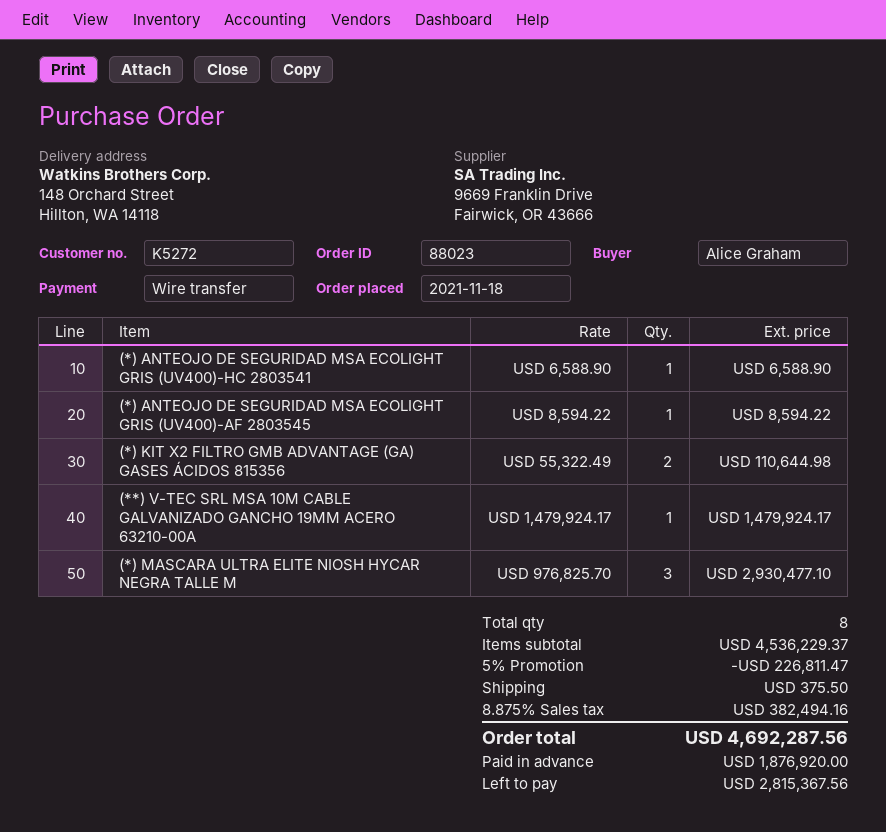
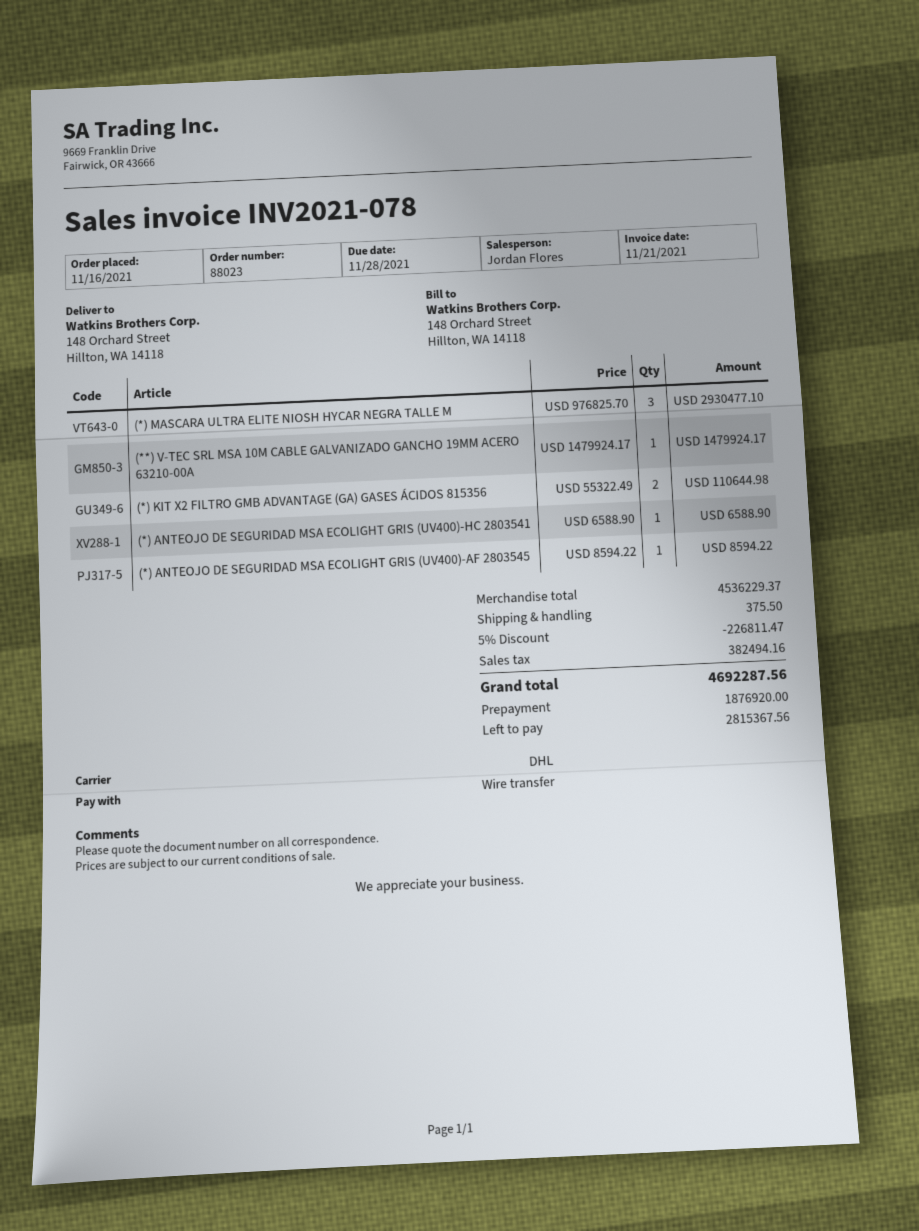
order date: 2021-11-18 -> 2021-11-16

